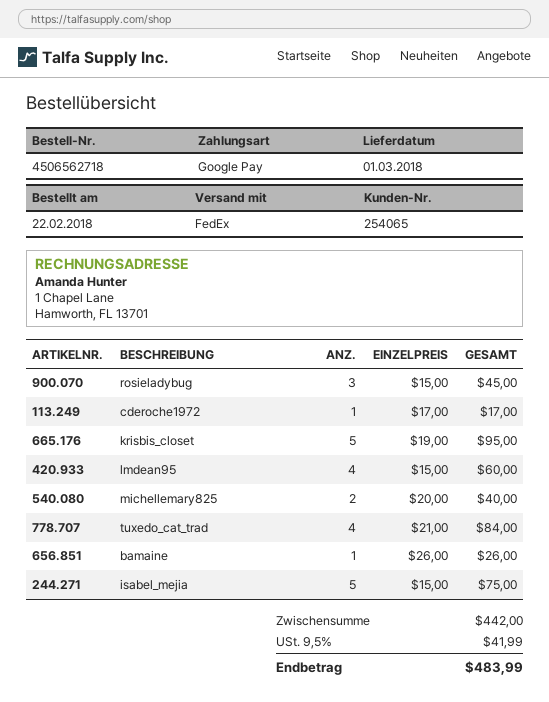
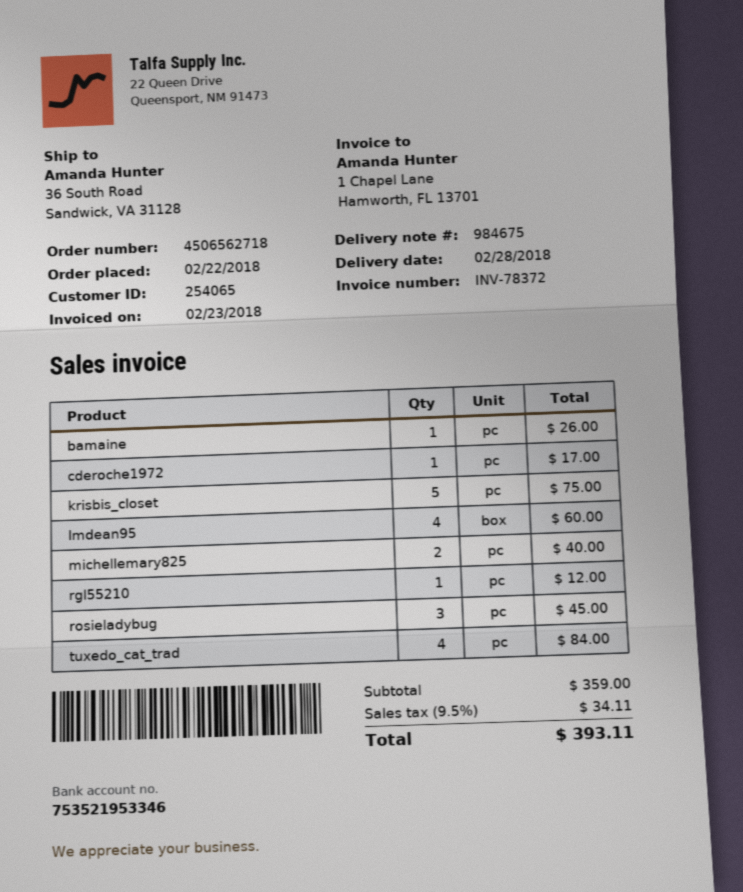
delivery date: 2018-03-01 -> 2018-02-28
krisbis_closet: 5 for 95.00 -> 5 for 75.00
isabel_mejia: 5 for 75.00 -> none
rgl55210: none -> 1 for 12.00
subtotal: 442.00 -> 359.00
tax: 9.5% = 41.99 -> 9.5% = 34.11
total: 483.99 -> 393.11

